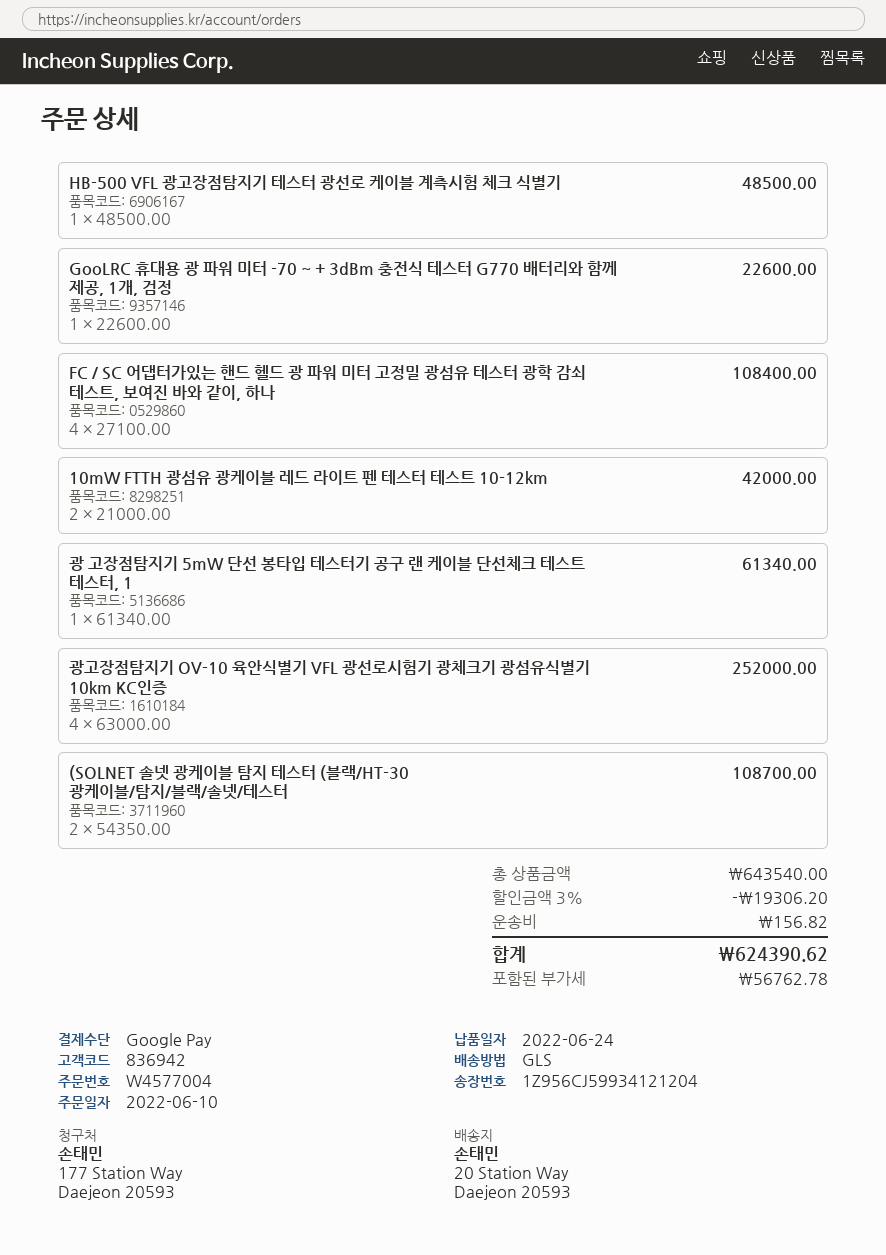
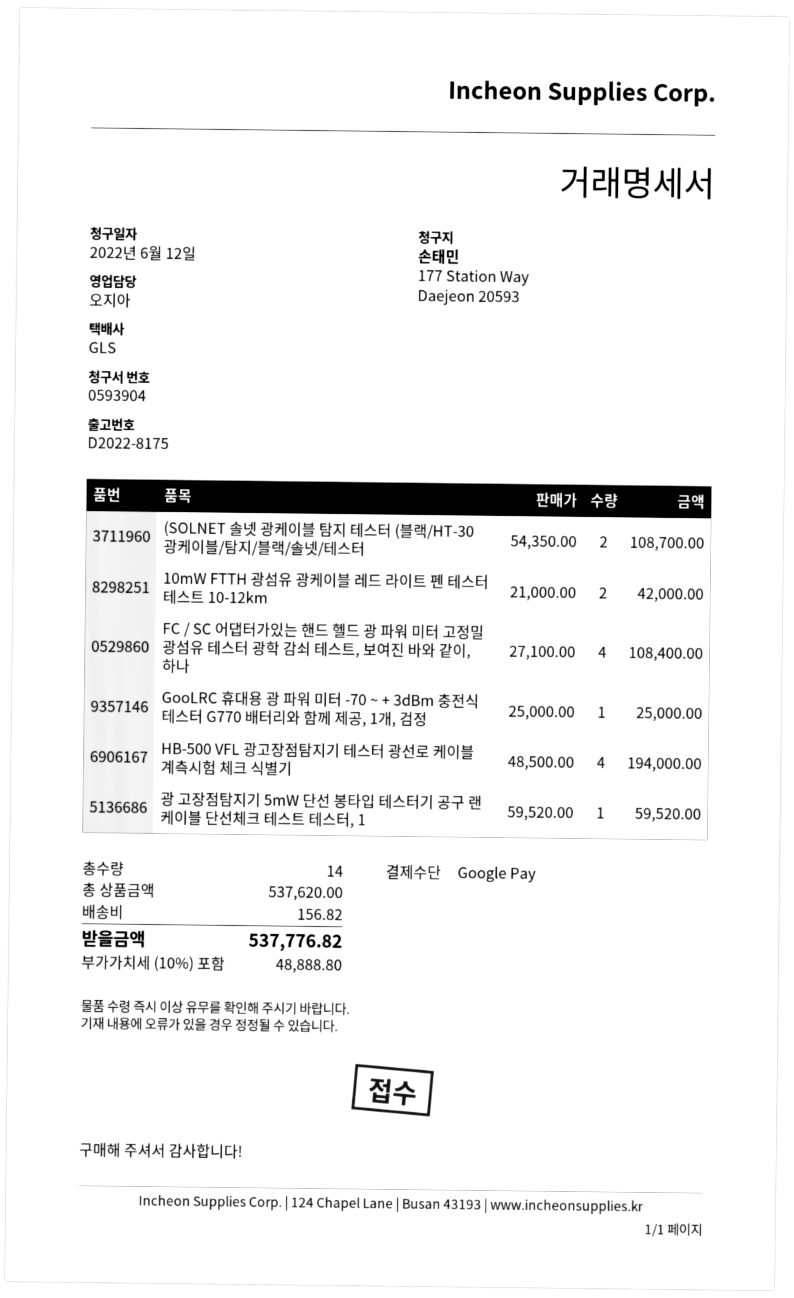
HB-500 VFL 광고장점탐지기 테스터 광선로 케이블 계측시험 체크 식별기: 1 x 48500.00 = 48500.00 -> 4 x 48500.00 = 194000.00
GooLRC 휴대용 광 파워 미터 -70 ~ + 3dBm 충전식 테스터 G770 배터리와 함께 제공, 1개, 검정: 1 x 22600.00 = 22600.00 -> 1 x 25000.00 = 25000.00
광 고장점탐지기 5mW 단선 봉타입 테스터기 공구 랜 케이블 단선체크 테스트 테스터, 1: 1 x 61340.00 = 61340.00 -> 1 x 59520.00 = 59520.00
광고장점탐지기 OV-10 육안식별기 VFL 광선로시험기 광체크기 광섬유식별기 10km KC인증: 4 x 63000.00 = 252000.00 -> none
subtotal: 643540.00 -> 537620.00
discount: 3% = 19306.20 -> none
tax: 56762.78 -> 48888.80
total: 624390.62 -> 537776.82

